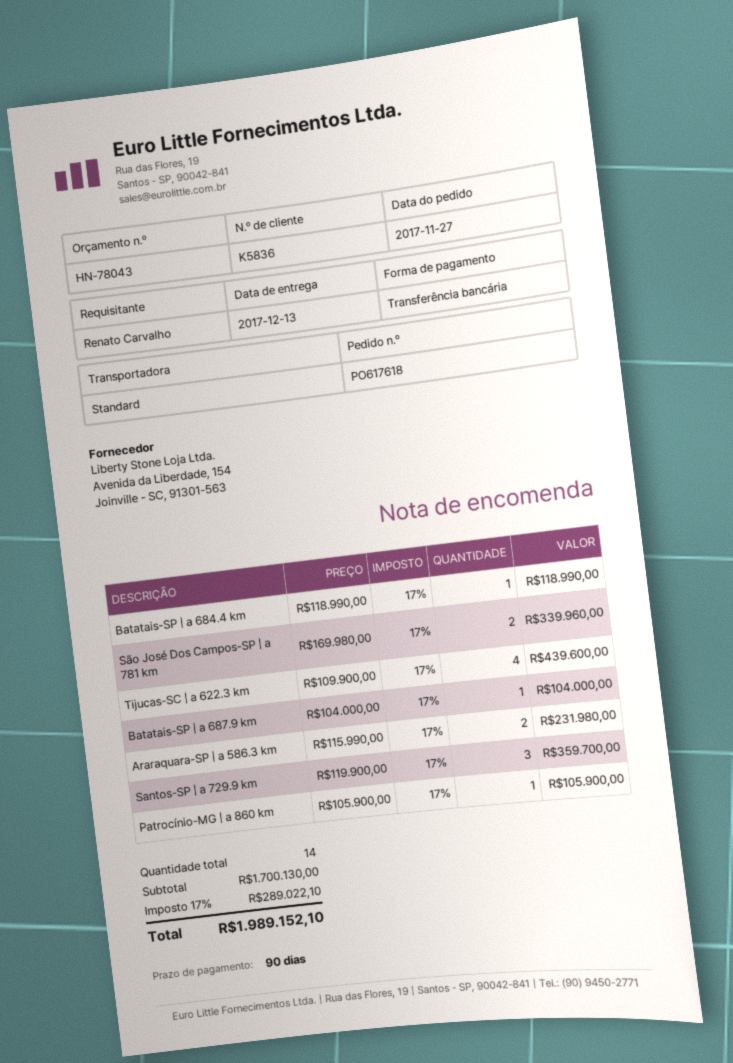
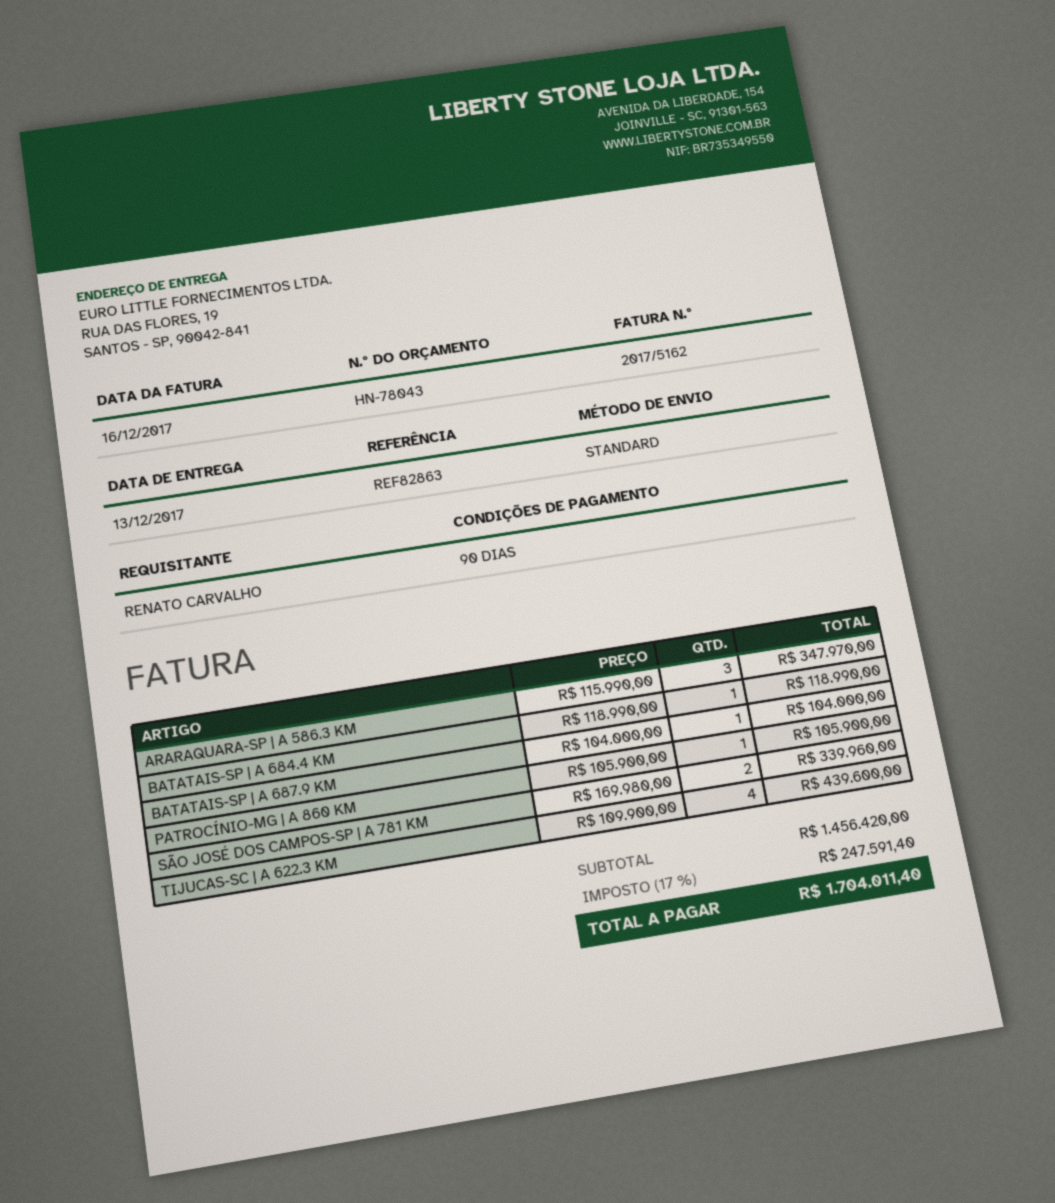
Araraquara-SP | a 586.3 km: 2 x 115990.00 = 231980.00 -> 3 x 115990.00 = 347970.00
Santos-SP | a 729.9 km: 3 x 119900.00 = 359700.00 -> none
subtotal: 1700130.00 -> 1456420.00
tax: 17% = 289022.10 -> 17% = 247591.40
total: 1989152.10 -> 1704011.40

